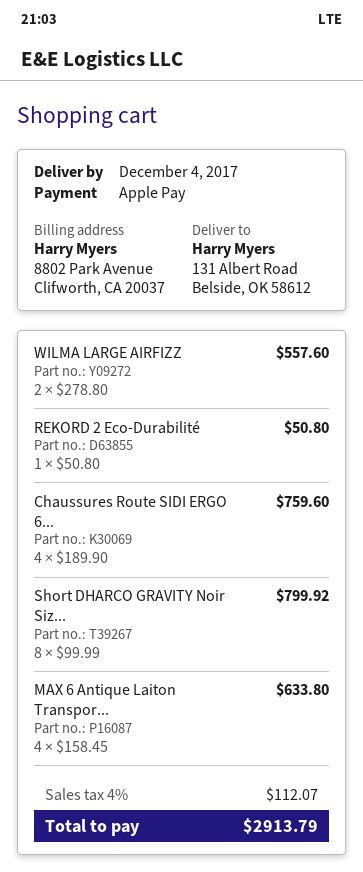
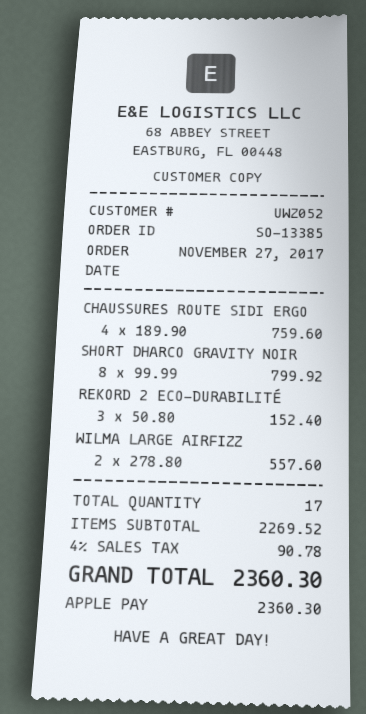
REKORD 2 Eco-Durabilité: 1 x 50.80 = 50.80 -> 3 x 50.80 = 152.40
MAX 6 Antique Laiton Transpor...: 4 x 158.45 = 633.80 -> none
tax: 4% = 112.07 -> 4% = 90.78
total: 2913.79 -> 2360.30

